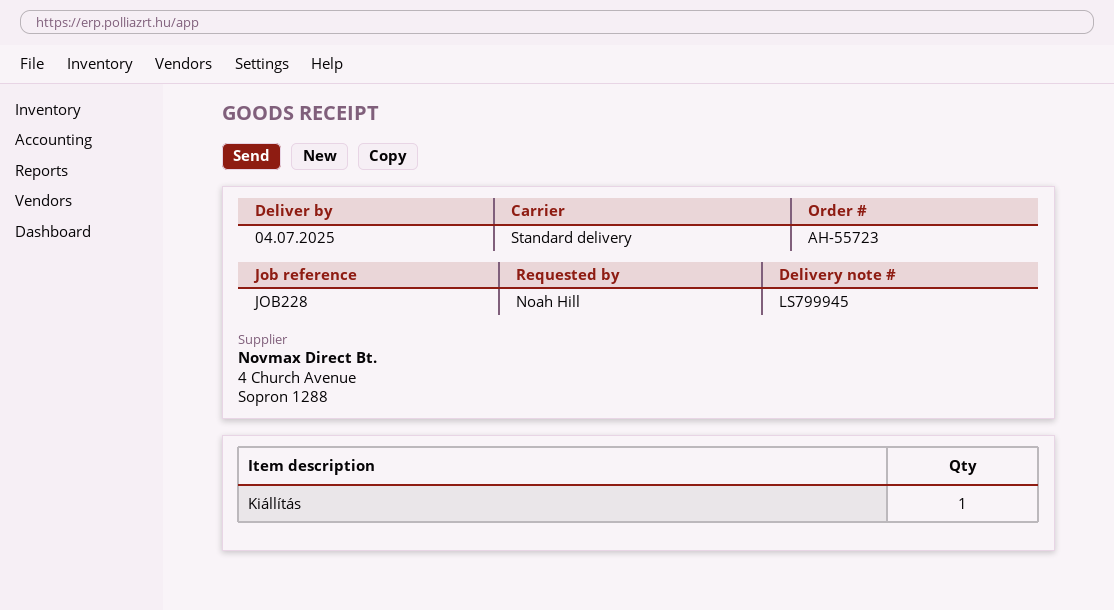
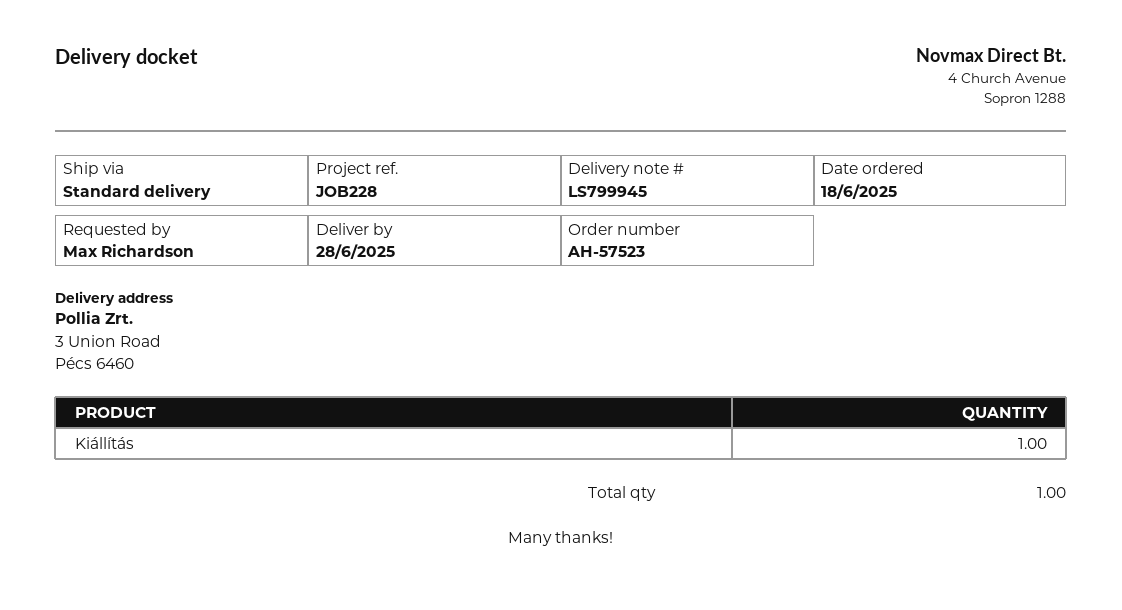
order number: AH-55723 -> AH-57523
delivery date: 2025-07-04 -> 2025-06-28
ordered by: Noah Hill -> Max Richardson

